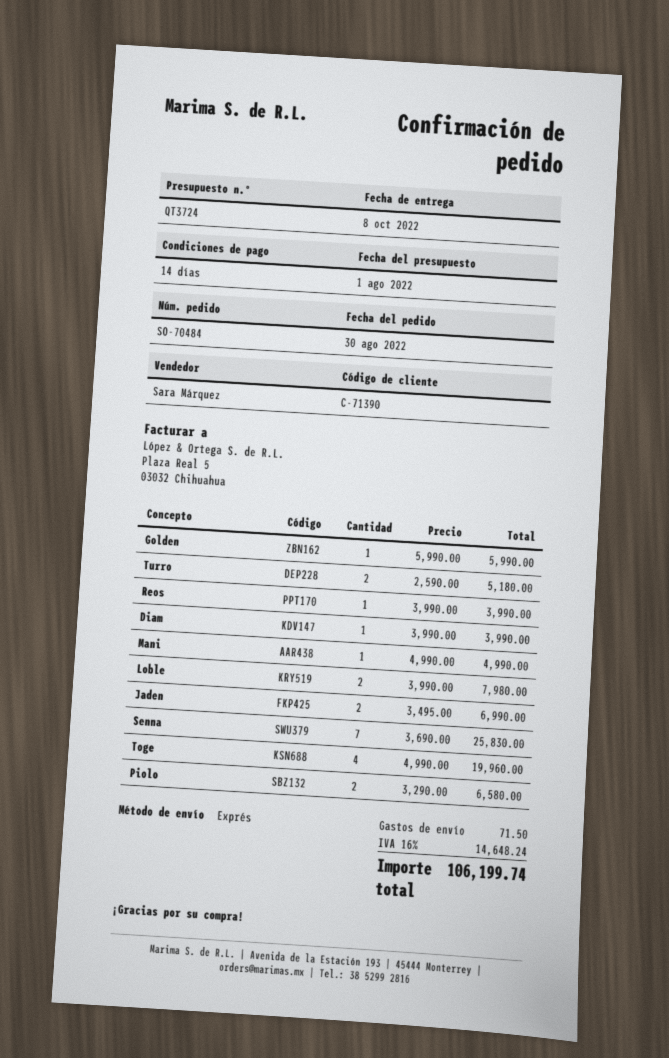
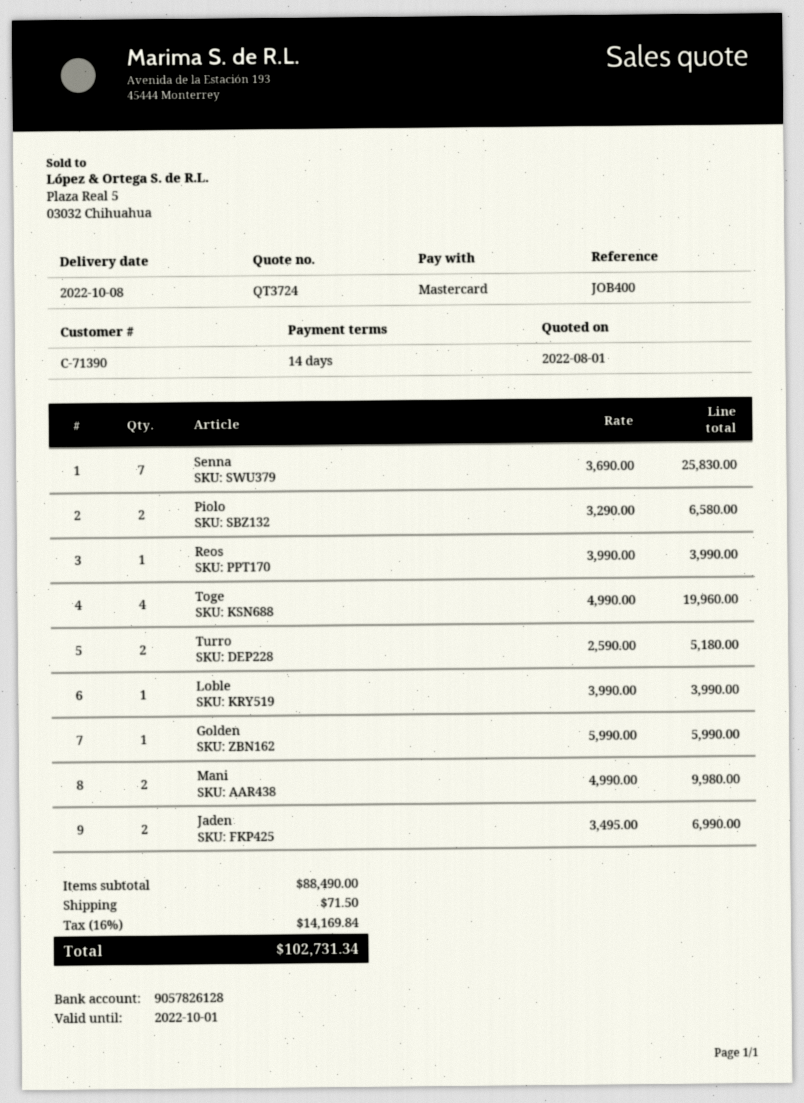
Diam: 1 x 3990.00 = 3990.00 -> none
Mani: 1 x 4990.00 = 4990.00 -> 2 x 4990.00 = 9980.00
Loble: 2 x 3990.00 = 7980.00 -> 1 x 3990.00 = 3990.00
tax: 16% = 14648.24 -> 16% = 14169.84
total: 106199.74 -> 102731.34

